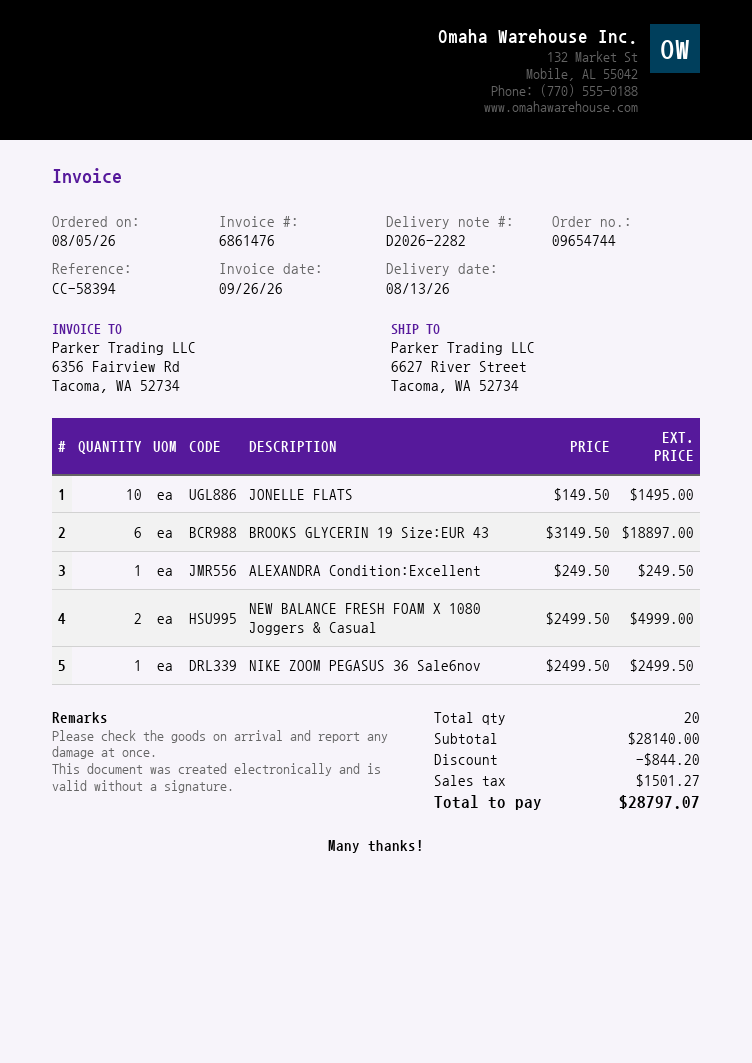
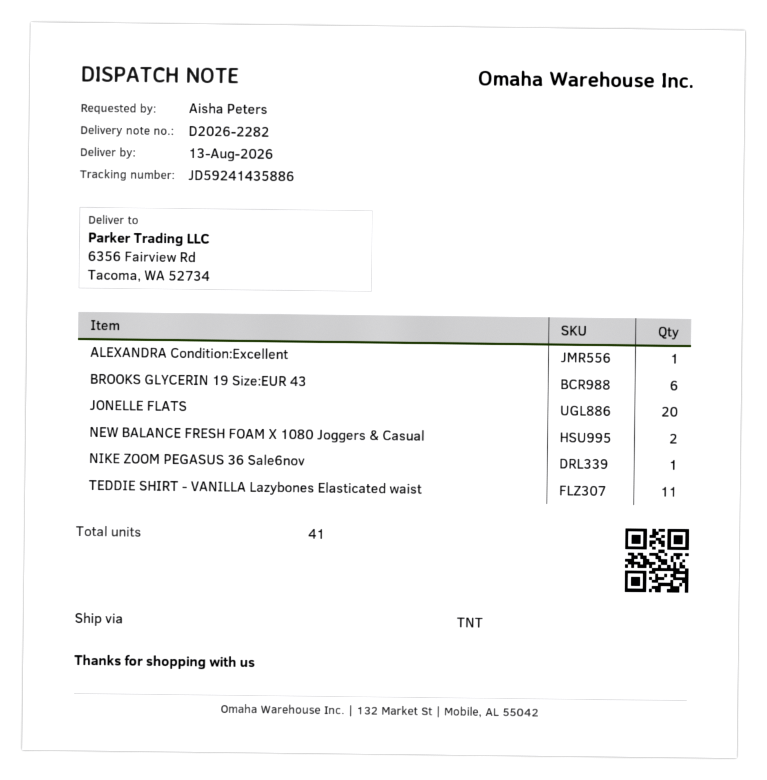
ship to: 6627 River Street, Tacoma, WA 52734 -> 6356 Fairview Rd, Tacoma, WA 52734
JONELLE FLATS: 10 -> 20
TEDDIE SHIRT - VANILLA Lazybones Elasticated waist: none -> 11
total quantity: 20 -> 41

